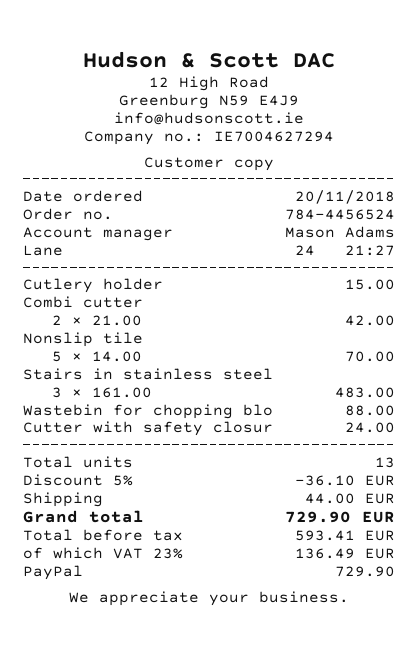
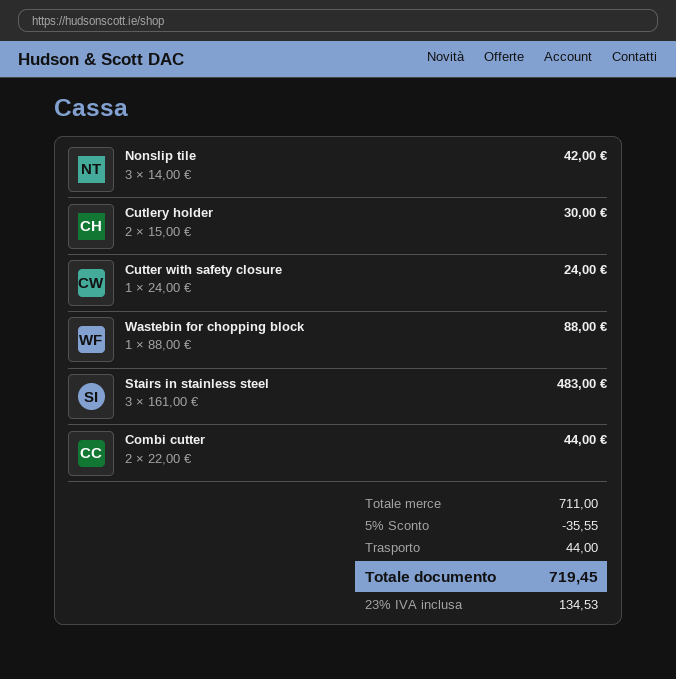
Cutlery holder: 1 x 15.00 = 15.00 -> 2 x 15.00 = 30.00
Combi cutter: 2 x 21.00 = 42.00 -> 2 x 22.00 = 44.00
Nonslip tile: 5 x 14.00 = 70.00 -> 3 x 14.00 = 42.00
discount: 5% = 36.10 -> 5% = 35.55
tax: 23% = 136.49 -> 23% = 134.53
total: 729.90 -> 719.45

